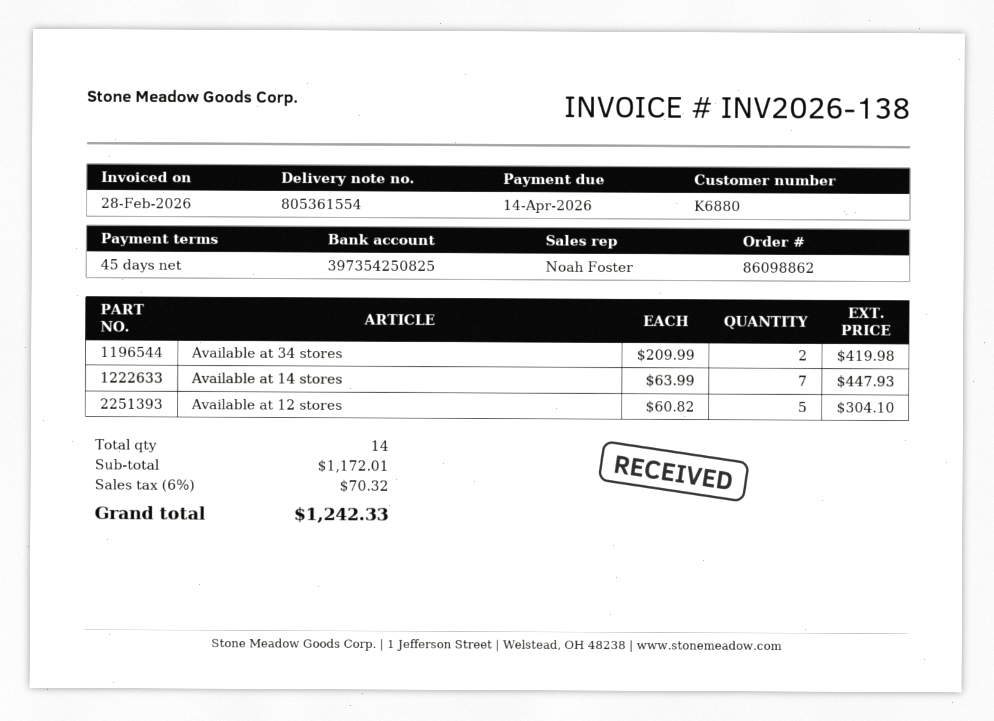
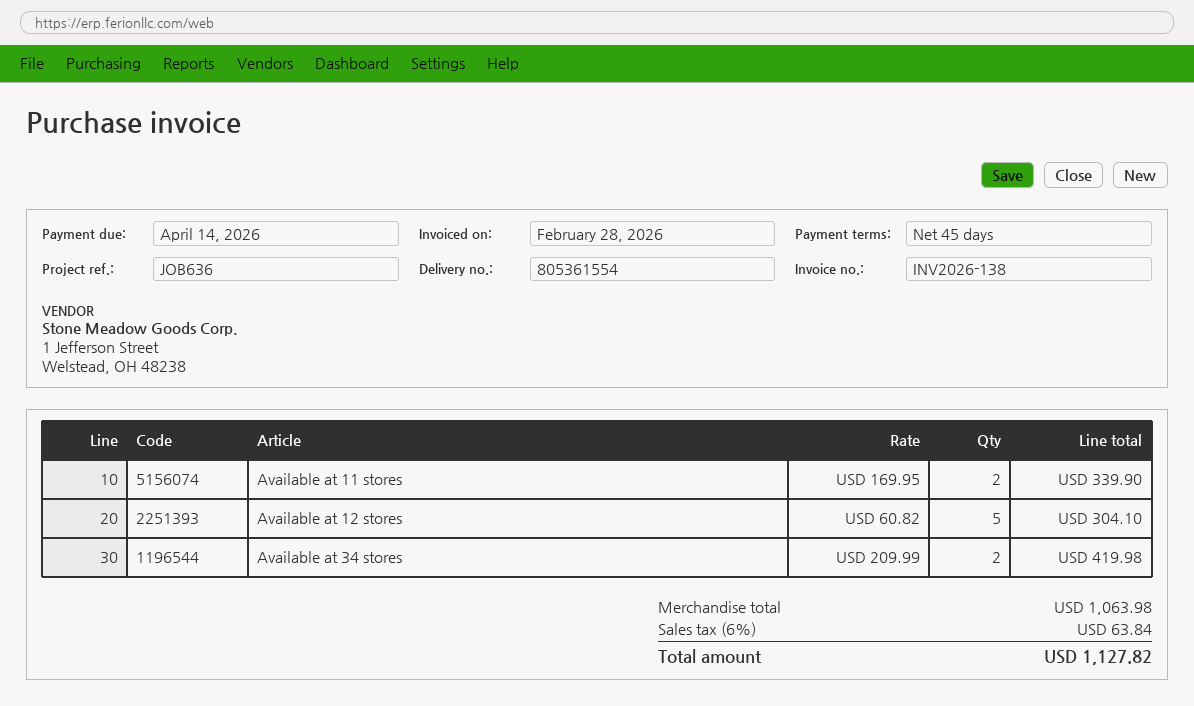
Available at 14 stores: 7 x 63.99 = 447.93 -> none
Available at 11 stores: none -> 2 x 169.95 = 339.90
subtotal: 1172.01 -> 1063.98
tax: 6% = 70.32 -> 6% = 63.84
total: 1242.33 -> 1127.82

